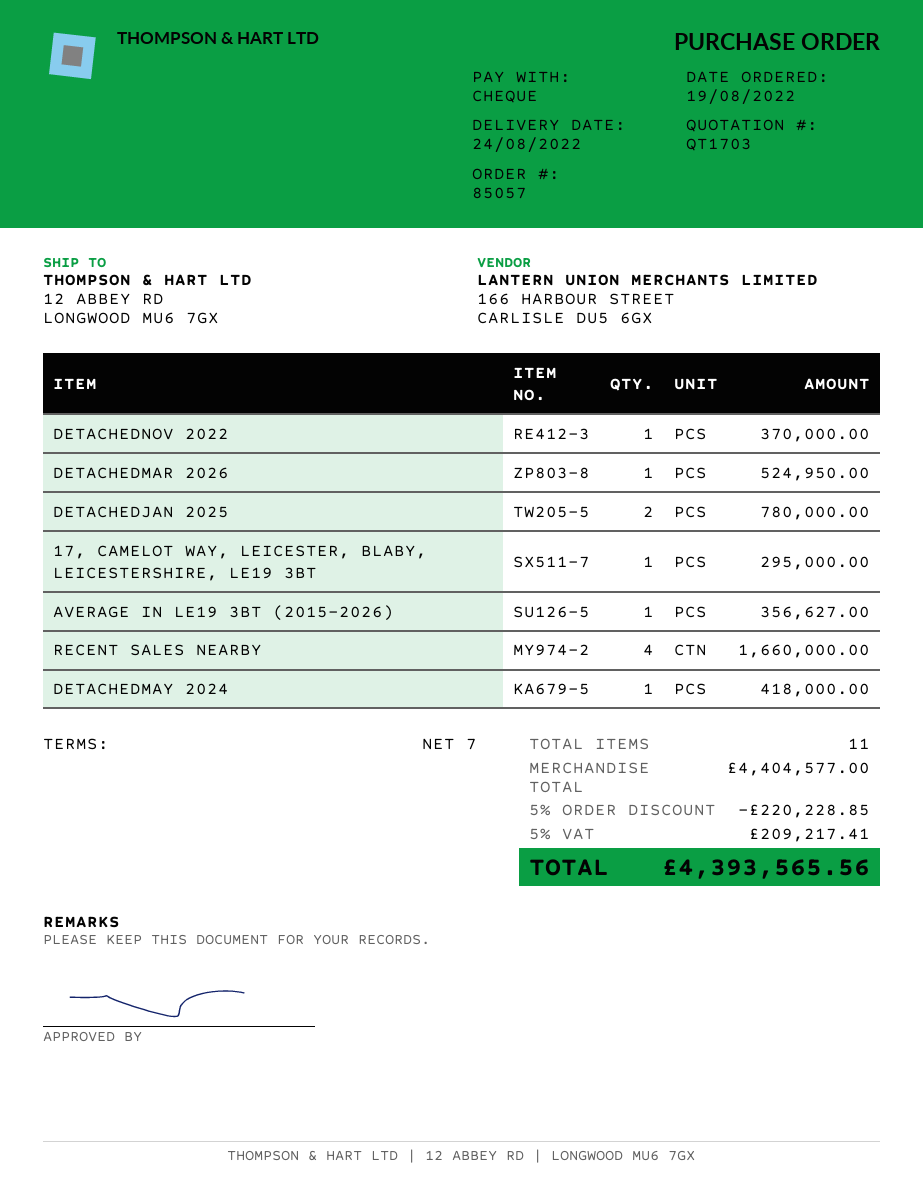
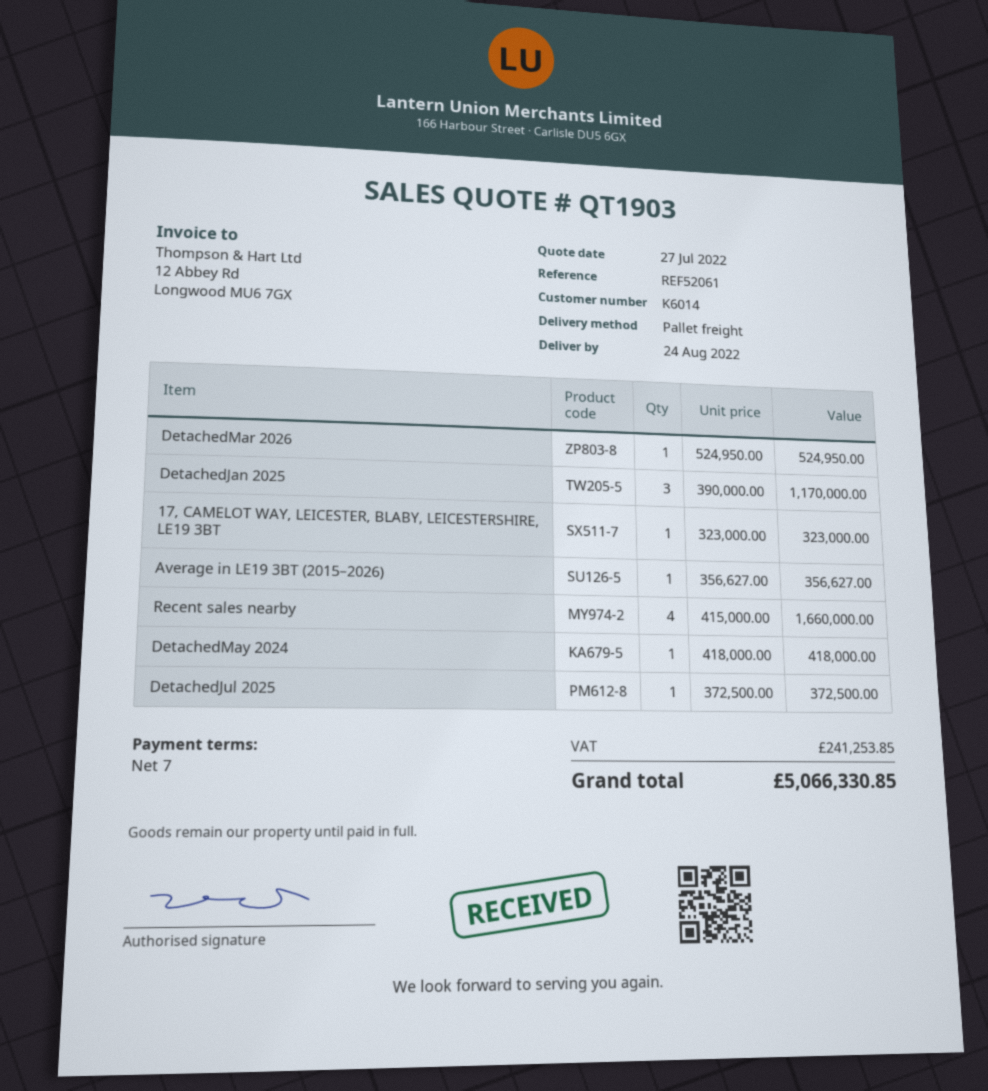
quote number: QT1703 -> QT1903
DETACHEDNOV 2022: 1 for 370000.00 -> none
DETACHEDJAN 2025: 2 for 780000.00 -> 3 for 1170000.00
17, CAMELOT WAY, LEICESTER, BLABY, LEICESTERSHIRE, LE19 3BT: 1 for 295000.00 -> 1 for 323000.00
DetachedJul 2025: none -> 1 for 372500.00
discount: 5% = 220228.85 -> none
tax: 209217.41 -> 241253.85
total: 4393565.56 -> 5066330.85

